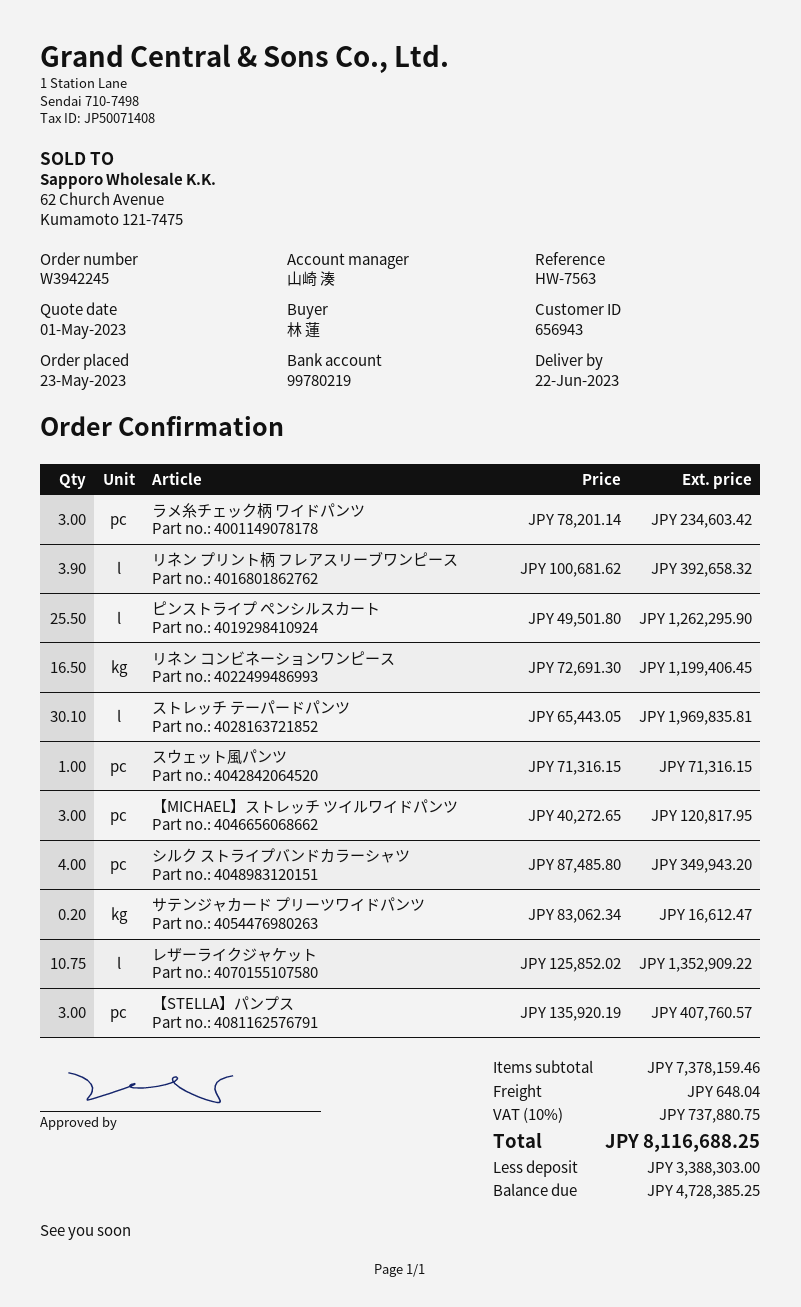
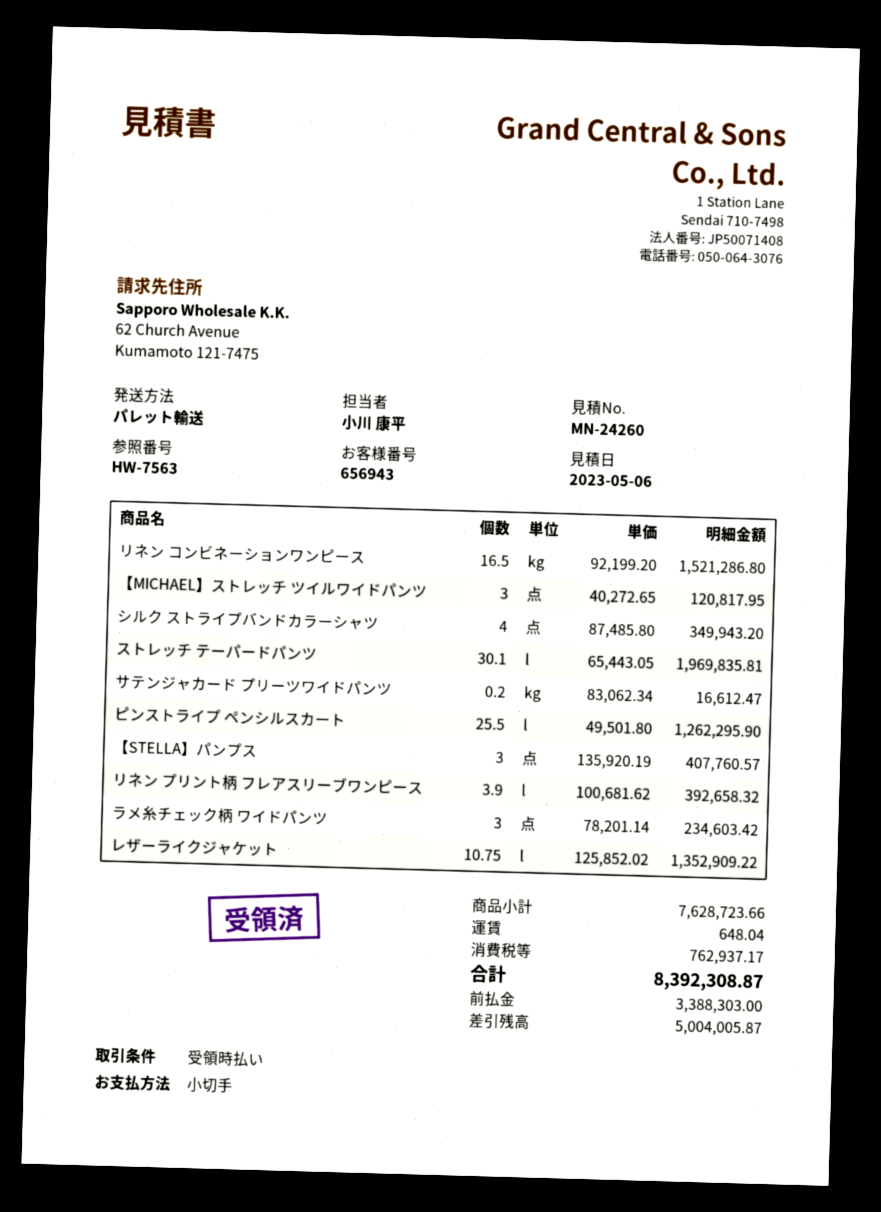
quote date: 2023-05-01 -> 2023-05-06
sales rep: 山崎 湊 -> 小川 康平
リネン コンビネーションワンピース: 16.5 x 72691.30 = 1199406.45 -> 16.5 x 92199.20 = 1521286.80
スウェット風パンツ: 1 x 71316.15 = 71316.15 -> none
subtotal: 7378159.46 -> 7628723.66
tax: 737880.75 -> 762937.17
total: 8116688.25 -> 8392308.87
balance: 4728385.25 -> 5004005.87

